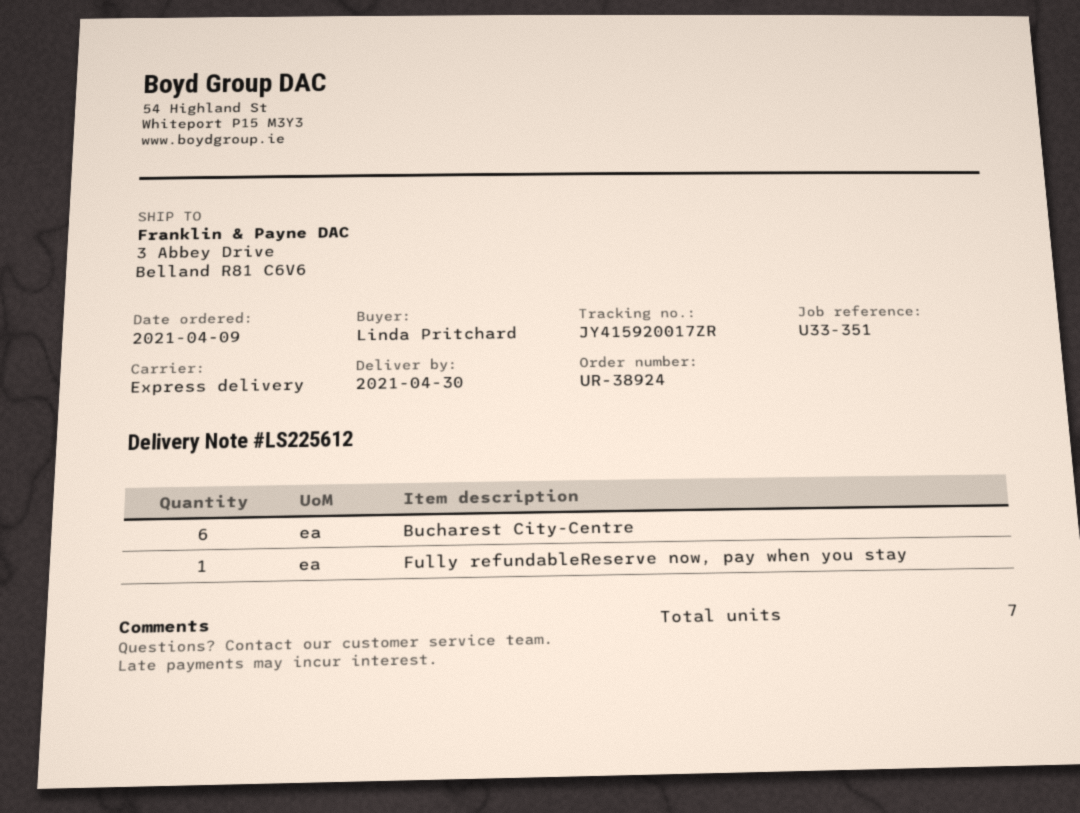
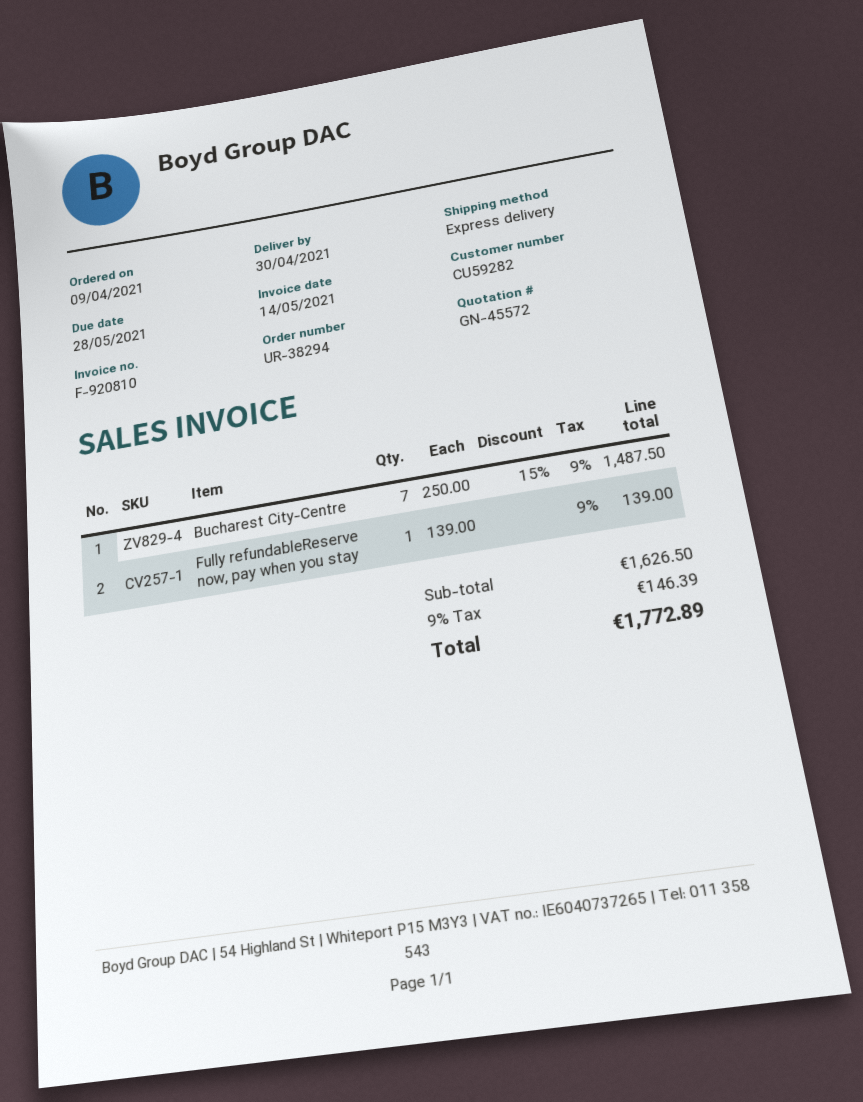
order number: UR-38924 -> UR-38294
Bucharest City-Centre: 6 -> 7

